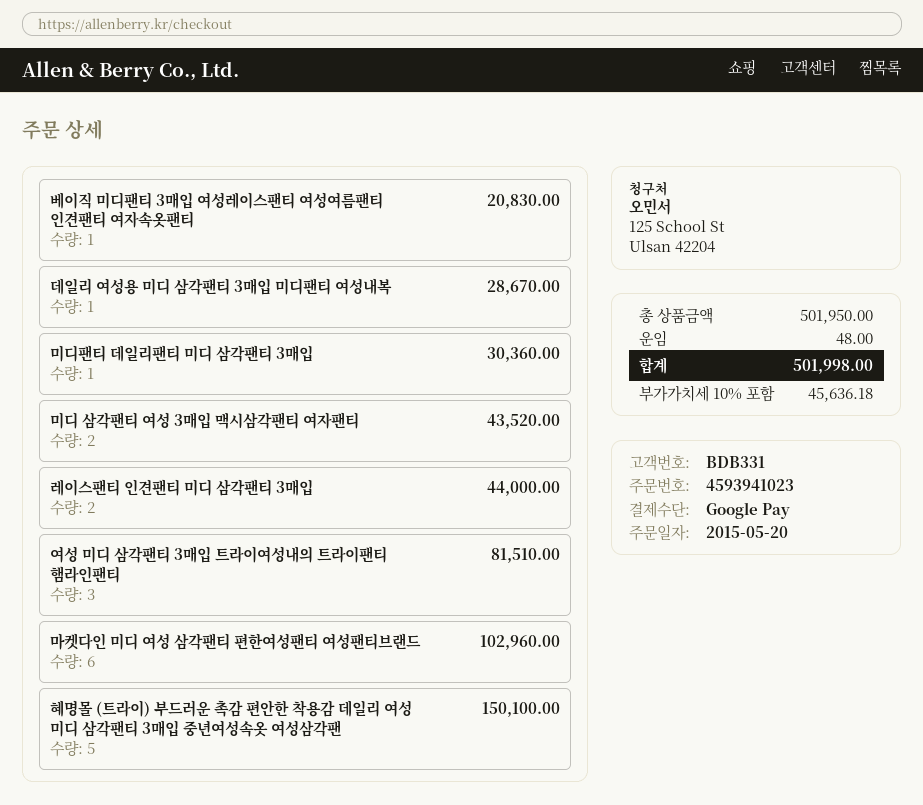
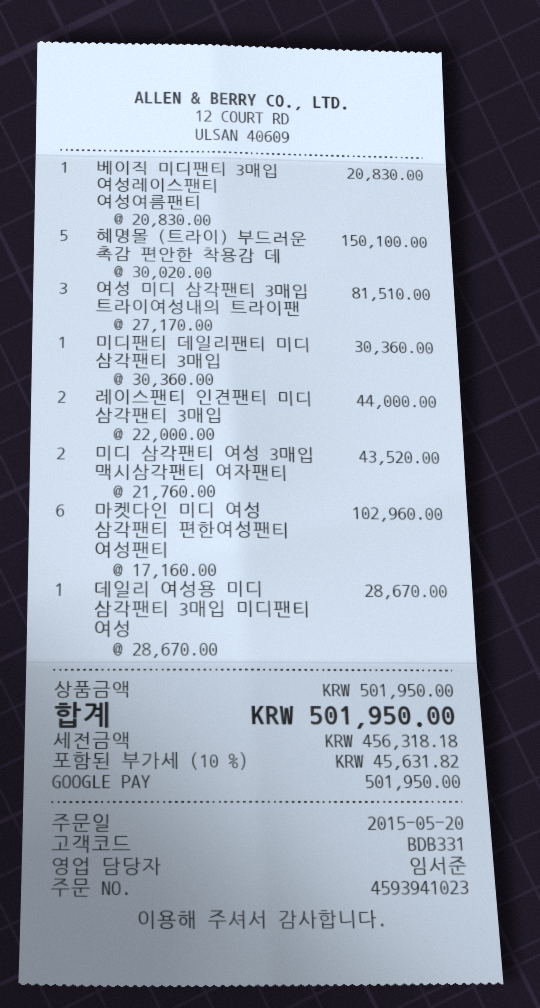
shipping: 48.00 -> none
tax: 10% = 45636.18 -> 10% = 45631.82
total: 501998.00 -> 501950.00

